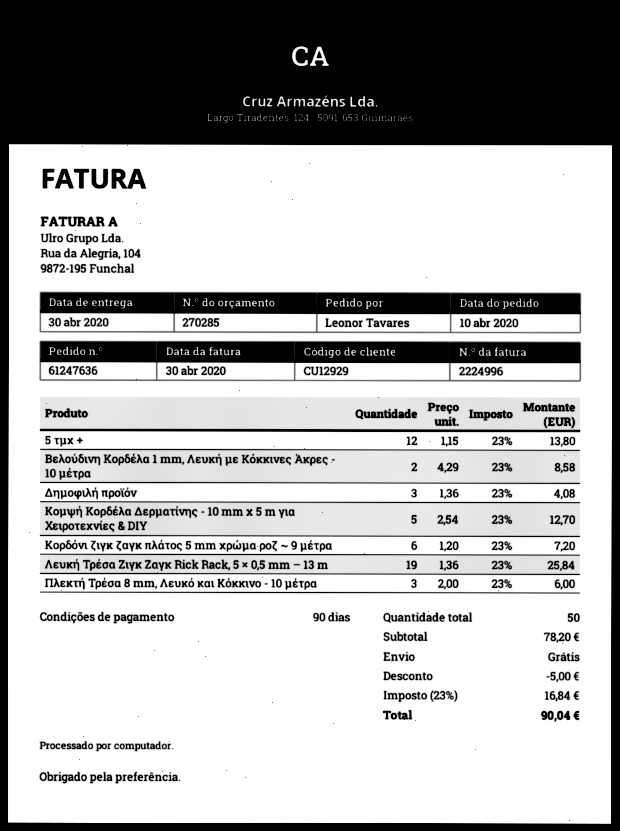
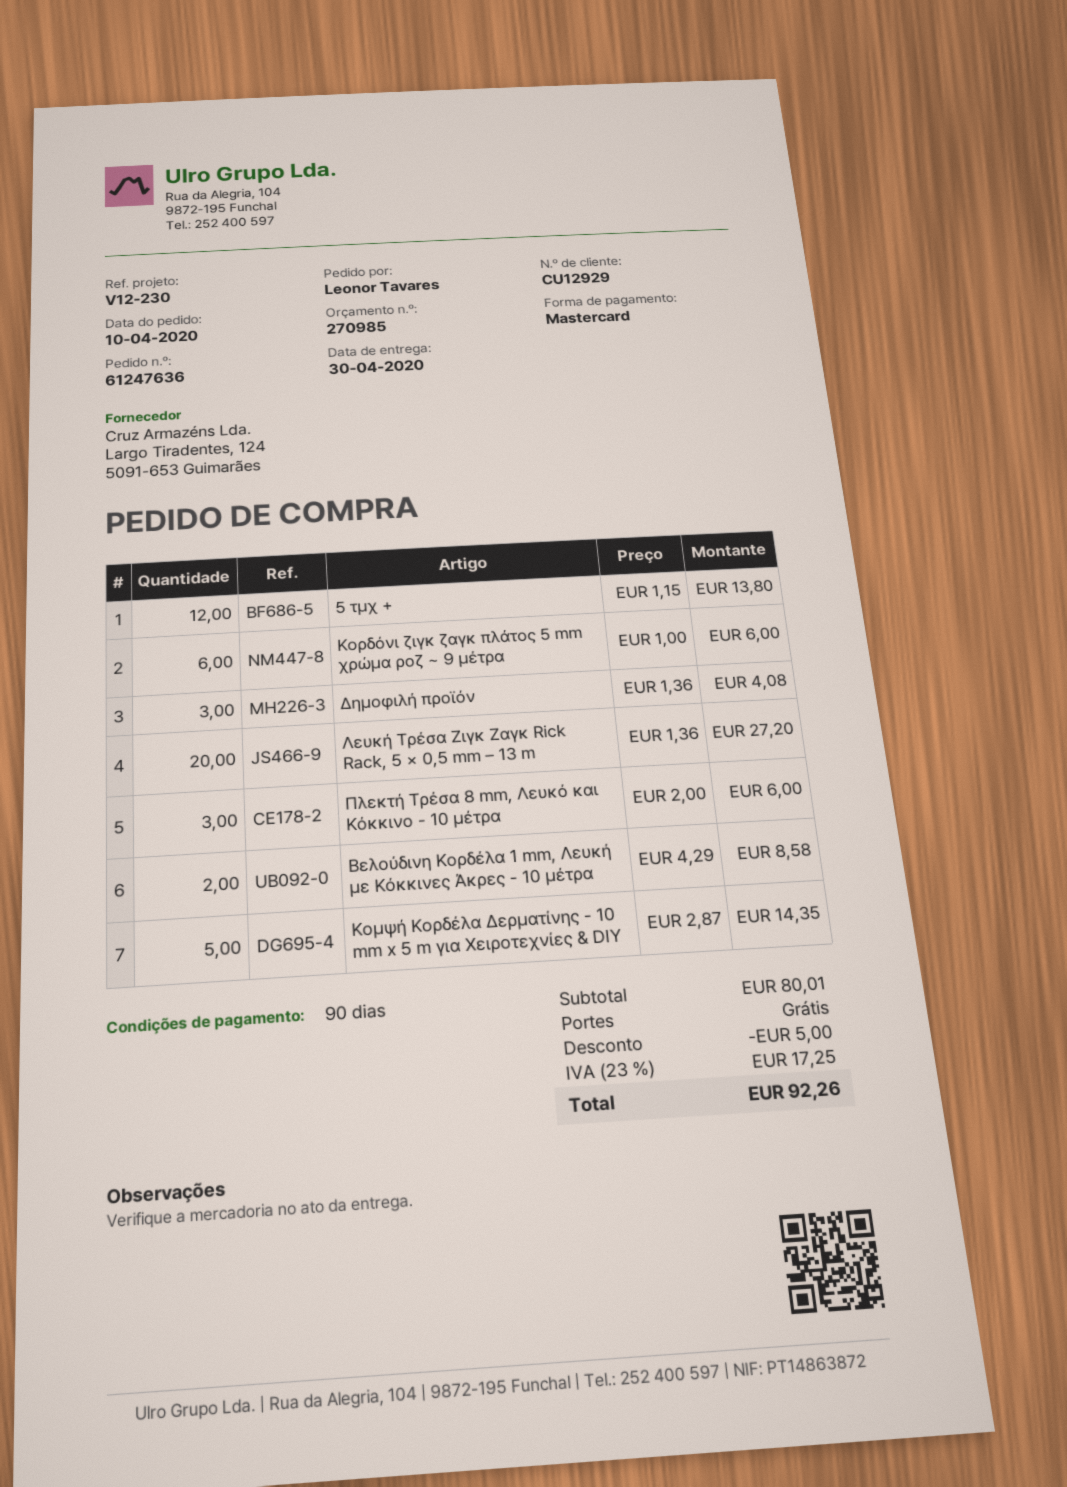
quote number: 270285 -> 270985
Κομψή Κορδέλα Δερματίνης - 10 mm x 5 m για Χειροτεχνίες & DIY: 5 x 2.54 = 12.70 -> 5 x 2.87 = 14.35
Κορδόνι ζιγκ ζαγκ πλάτος 5 mm χρώμα ροζ ~ 9 μέτρα: 6 x 1.20 = 7.20 -> 6 x 1.00 = 6.00
Λευκή Τρέσα Ζιγκ Ζαγκ Rick Rack, 5 × 0,5 mm – 13 m: 19 x 1.36 = 25.84 -> 20 x 1.36 = 27.20
subtotal: 78.20 -> 80.01
tax: 23% = 16.84 -> 23% = 17.25
total: 90.04 -> 92.26

